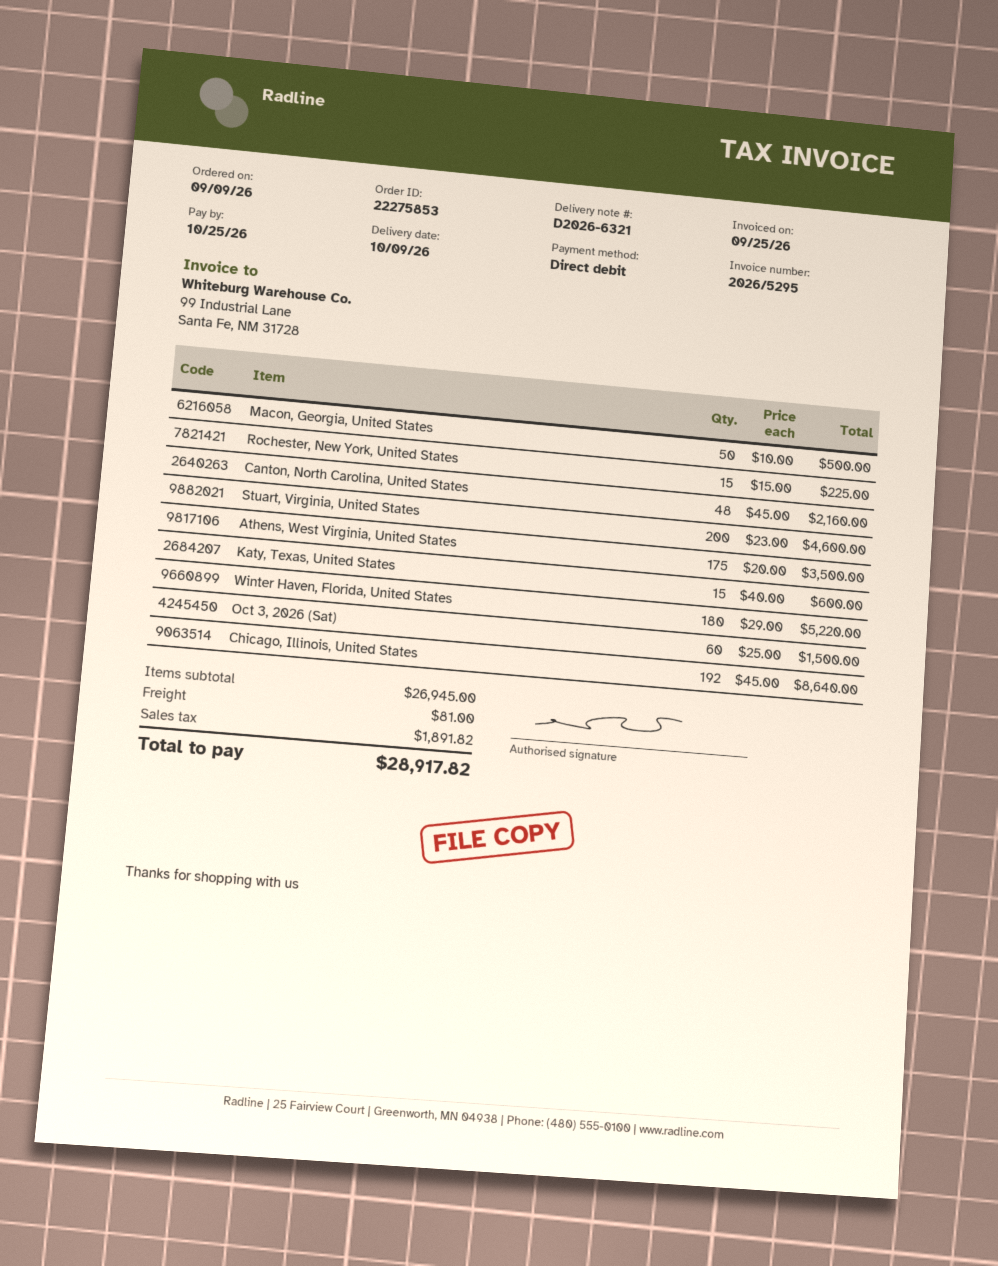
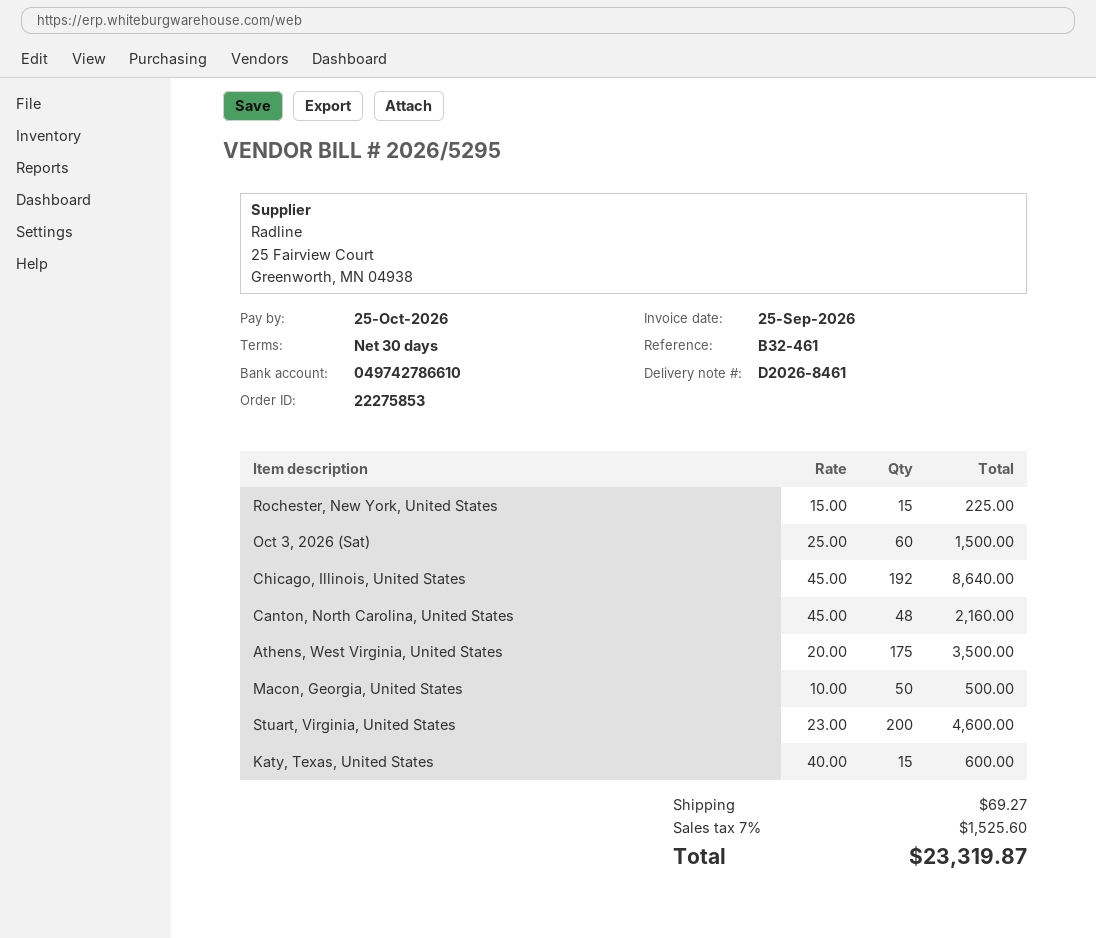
delivery note number: D2026-6321 -> D2026-8461
Winter Haven, Florida, United States: 180 x 29.00 = 5220.00 -> none
shipping: 81.00 -> 69.27
tax: 1891.82 -> 1525.60
total: 28917.82 -> 23319.87

